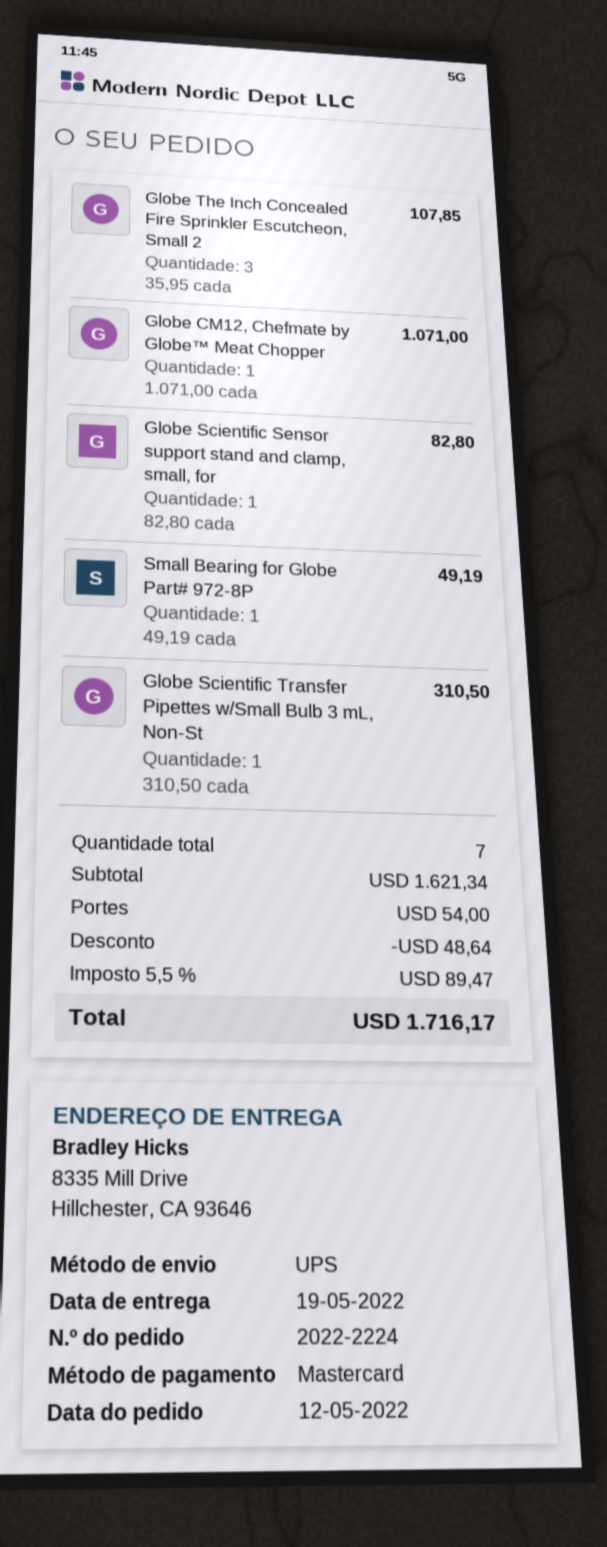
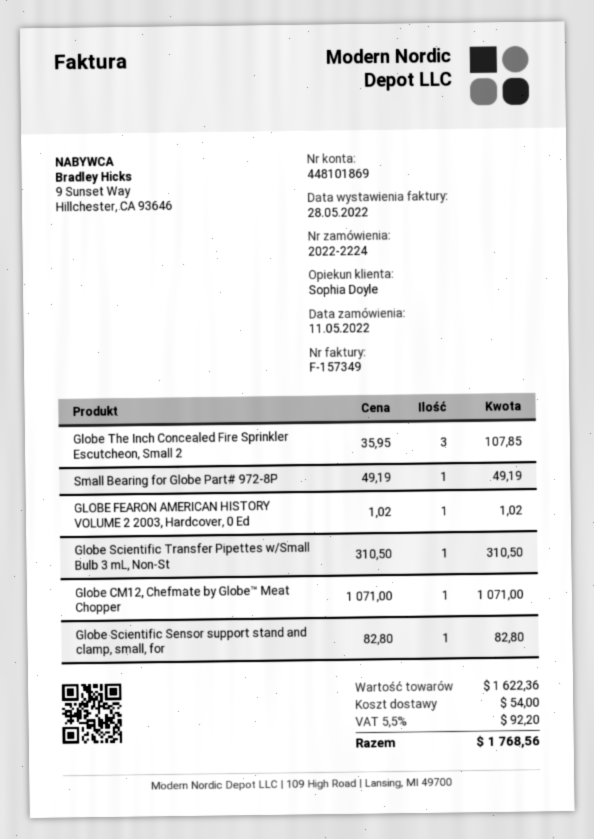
order date: 2022-05-12 -> 2022-05-11
GLOBE FEARON AMERICAN HISTORY VOLUME 2 2003, Hardcover, 0 Ed: none -> 1 x 1.02 = 1.02
subtotal: 1621.34 -> 1622.36
discount: 48.64 -> none
tax: 5.5% = 89.47 -> 5.5% = 92.20
total: 1716.17 -> 1768.56

